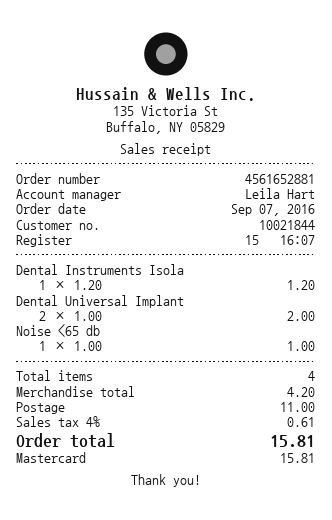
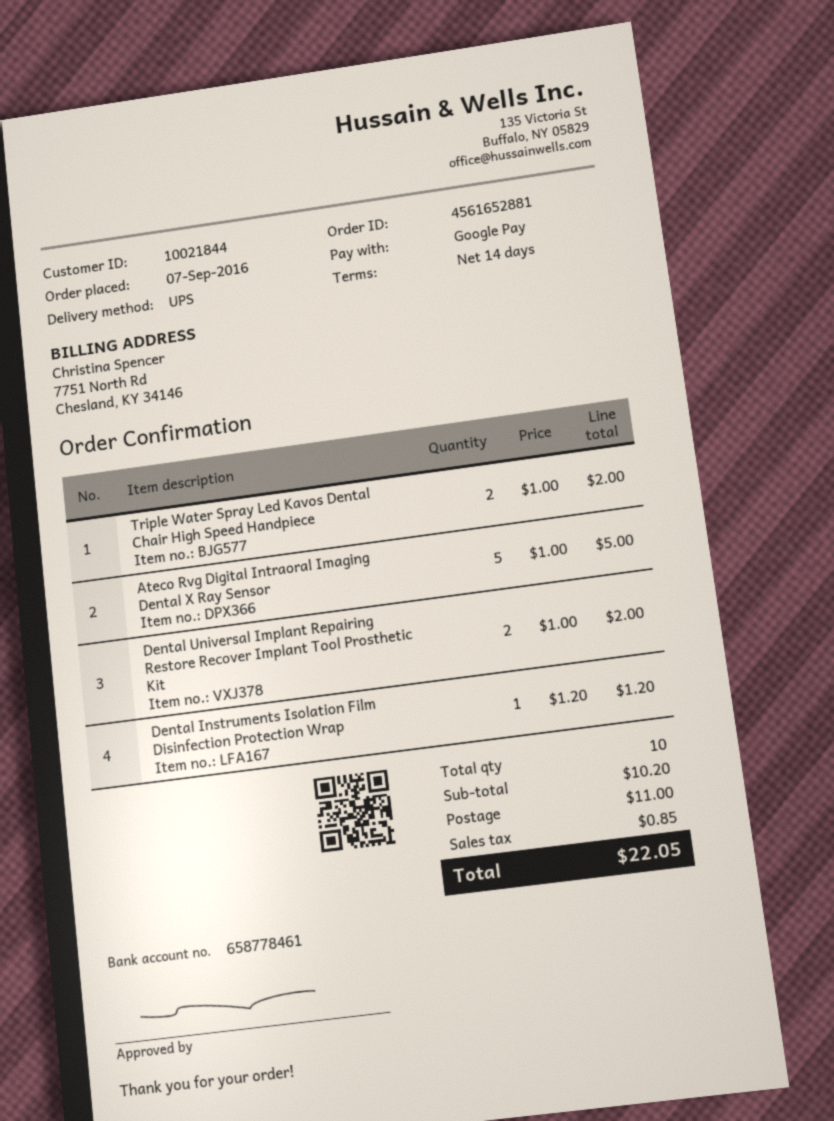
payment method: Mastercard -> Google Pay
Noise <65 db: 1 x 1.00 = 1.00 -> none
Triple Water Spray Led Kavos Dental Chair High Speed Handpiece: none -> 2 x 1.00 = 2.00
Ateco Rvg Digital Intraoral Imaging Dental X Ray Sensor: none -> 5 x 1.00 = 5.00
total quantity: 4 -> 10
subtotal: 4.20 -> 10.20
tax: 0.61 -> 0.85
total: 15.81 -> 22.05

